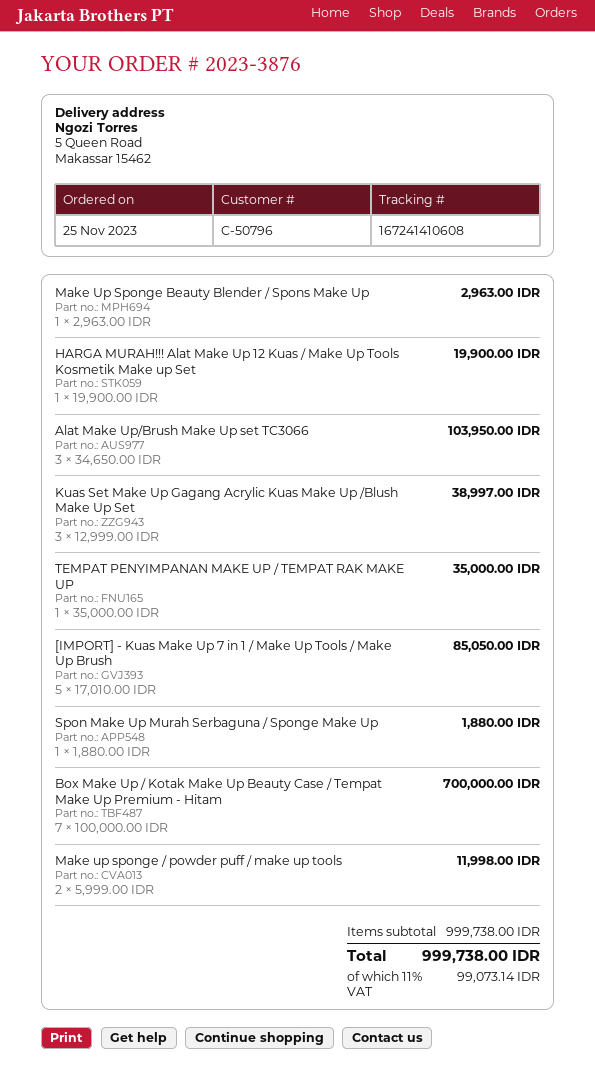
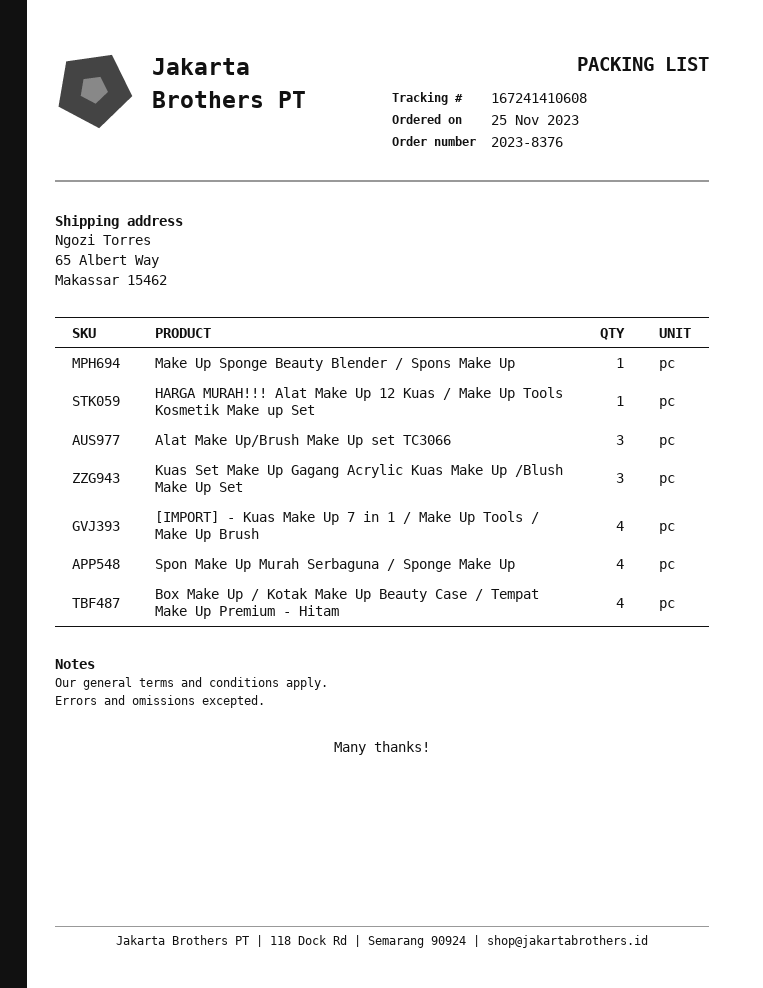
order number: 2023-3876 -> 2023-8376
ship to: 5 Queen Road, Makassar 15462 -> 65 Albert Way, Makassar 15462
TEMPAT PENYIMPANAN MAKE UP / TEMPAT RAK MAKE UP: 1 -> none
[IMPORT] - Kuas Make Up 7 in 1 / Make Up Tools / Make Up Brush: 5 -> 4
Spon Make Up Murah Serbaguna / Sponge Make Up: 1 -> 4
Box Make Up / Kotak Make Up Beauty Case / Tempat Make Up Premium - Hitam: 7 -> 4
Make up sponge / powder puff / make up tools: 2 -> none

